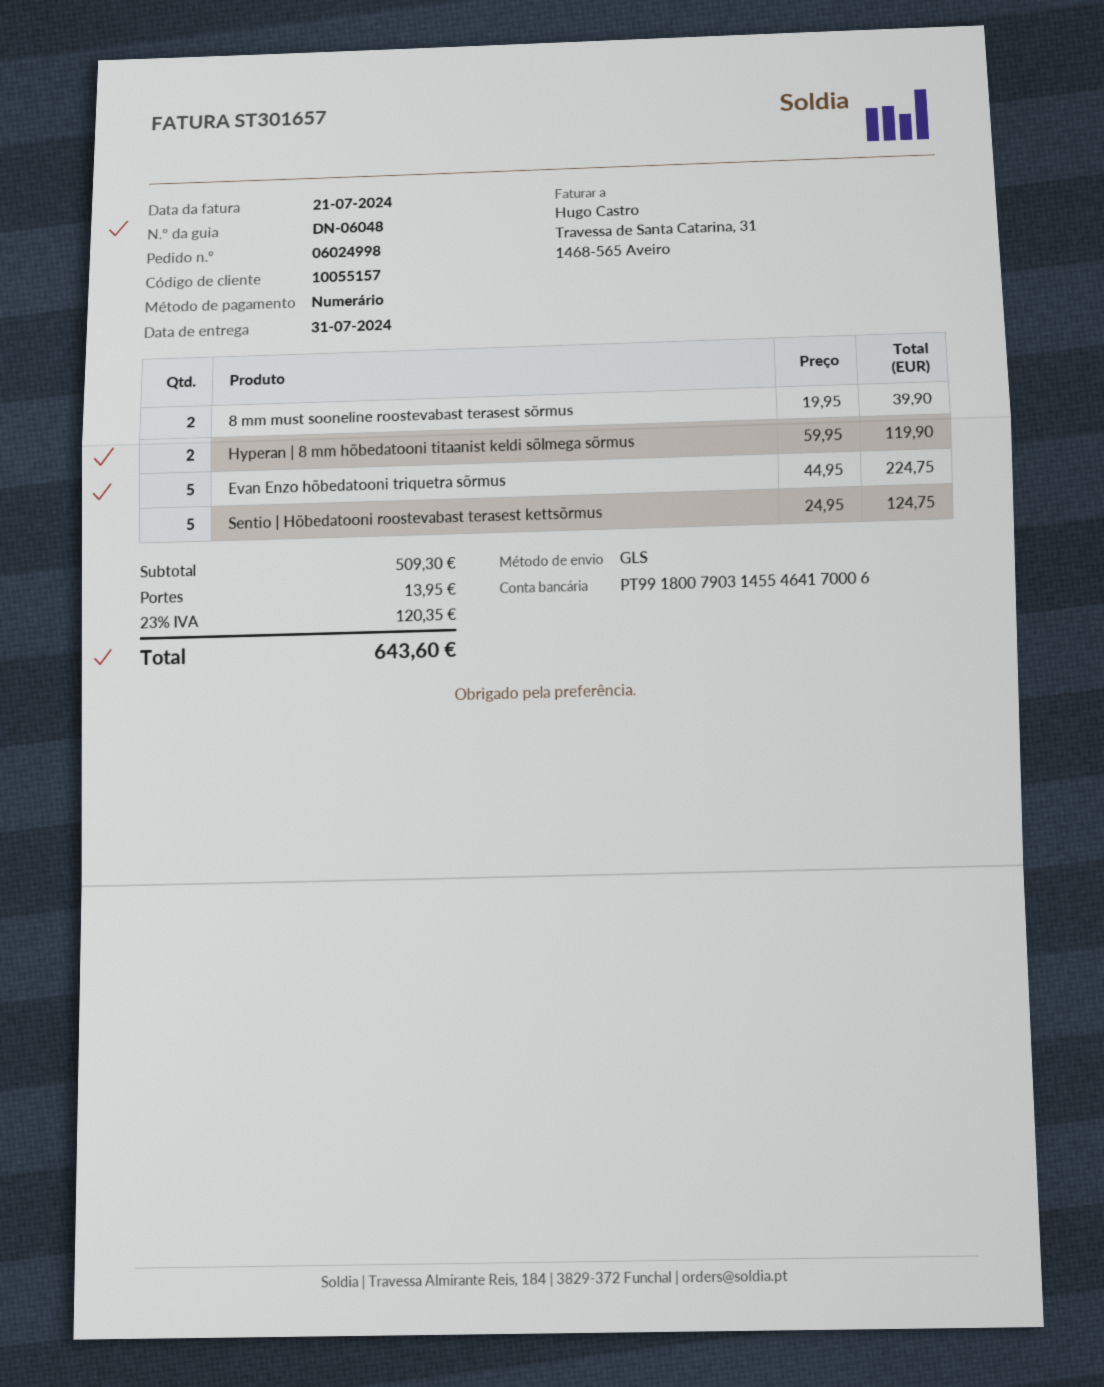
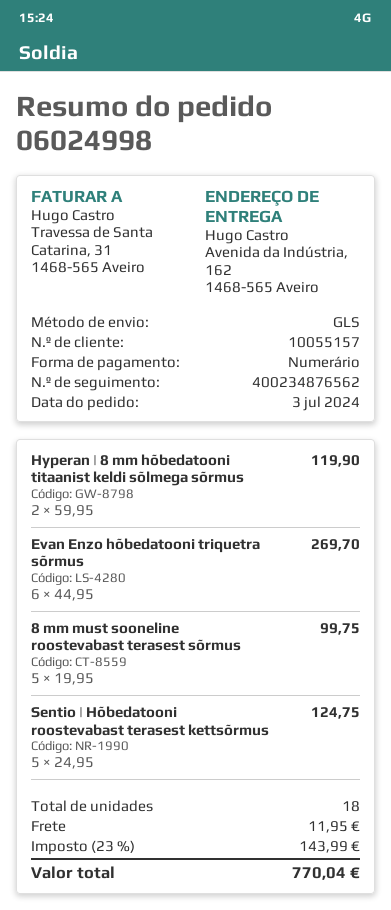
8 mm must sooneline roostevabast terasest sõrmus: 2 x 19.95 = 39.90 -> 5 x 19.95 = 99.75
Evan Enzo hõbedatooni triquetra sõrmus: 5 x 44.95 = 224.75 -> 6 x 44.95 = 269.70
shipping: 13.95 -> 11.95
tax: 23% = 120.35 -> 23% = 143.99
total: 643.60 -> 770.04

